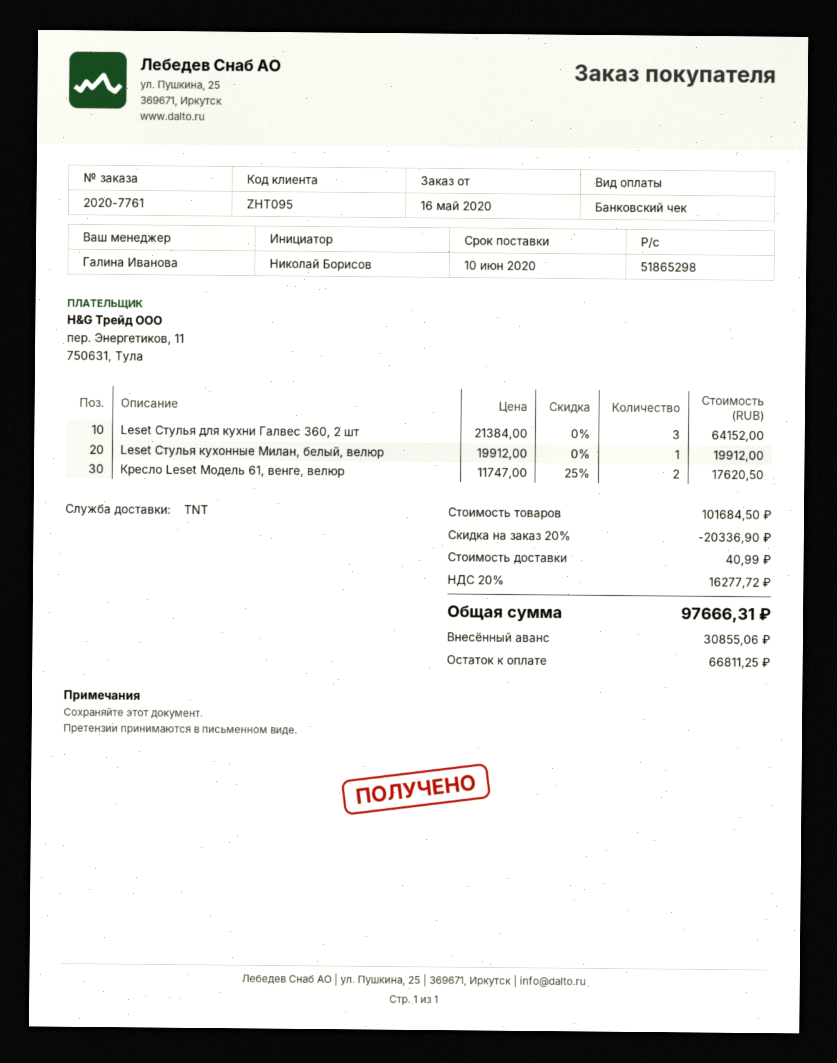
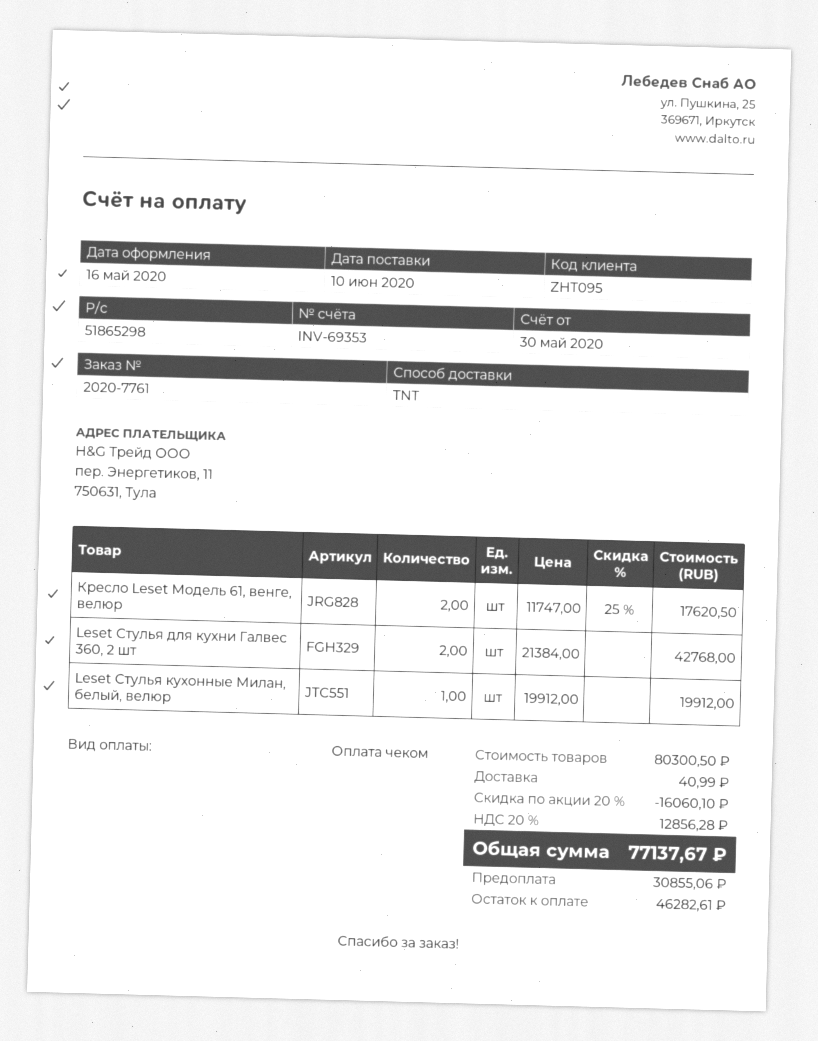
Leset Стулья для кухни Галвес 360, 2 шт: 3 x 21384.00 = 64152.00 -> 2 x 21384.00 = 42768.00
subtotal: 101684.50 -> 80300.50
discount: 20% = 20336.90 -> 20% = 16060.10
tax: 20% = 16277.72 -> 20% = 12856.28
total: 97666.31 -> 77137.67
balance: 66811.25 -> 46282.61

